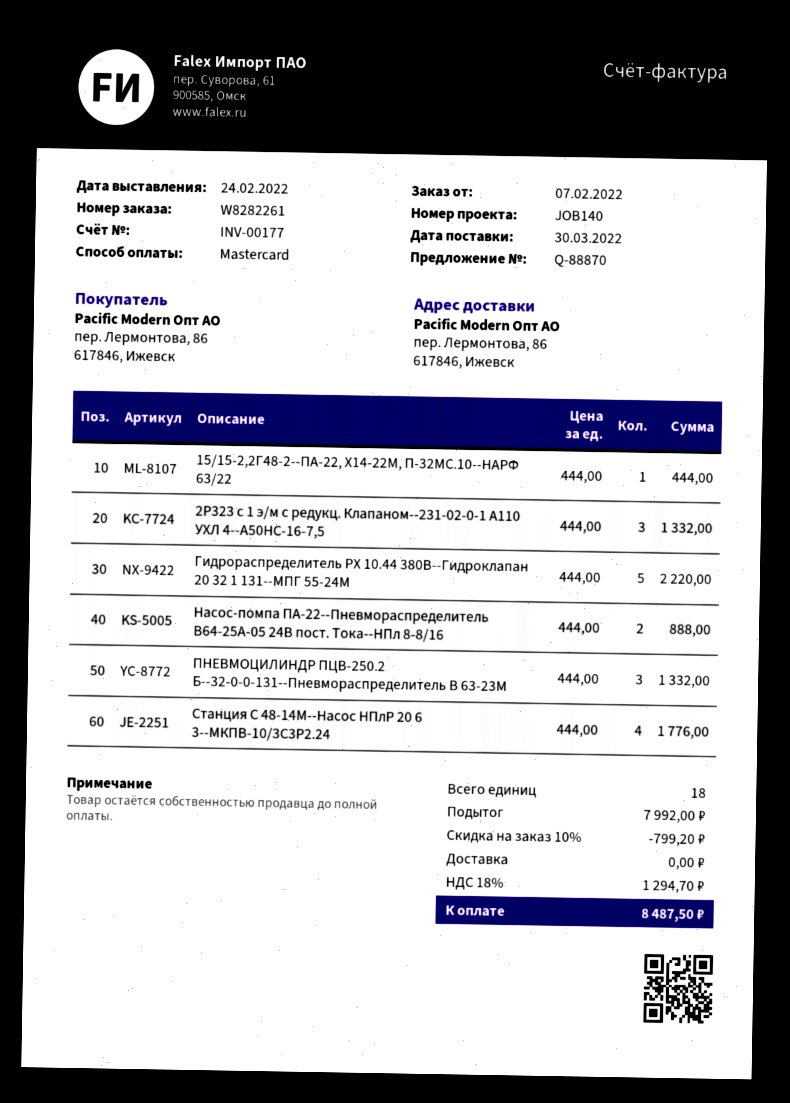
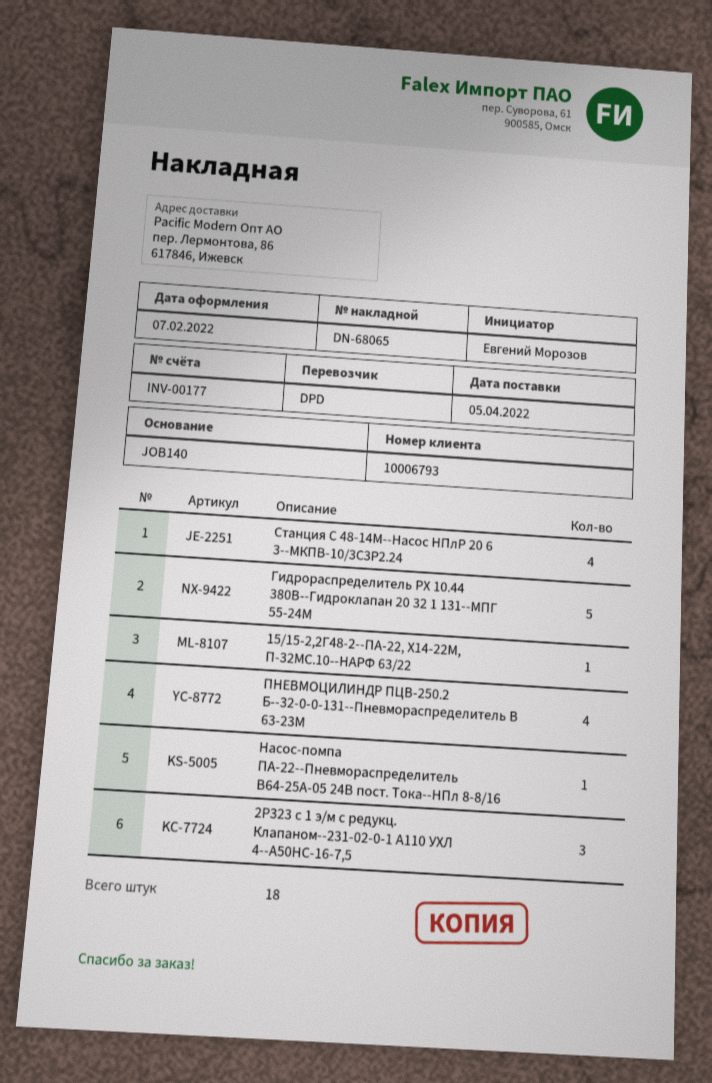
delivery date: 2022-03-30 -> 2022-04-05
Насос-помпа ПА-22--Пневмораспределитель В64-25А-05 24В пост. Тока--НПл 8-8/16: 2 -> 1
ПНЕВМОЦИЛИНДР ПЦВ-250.2 Б--32-0-0-131--Пневмораспределитель В 63-23М: 3 -> 4

